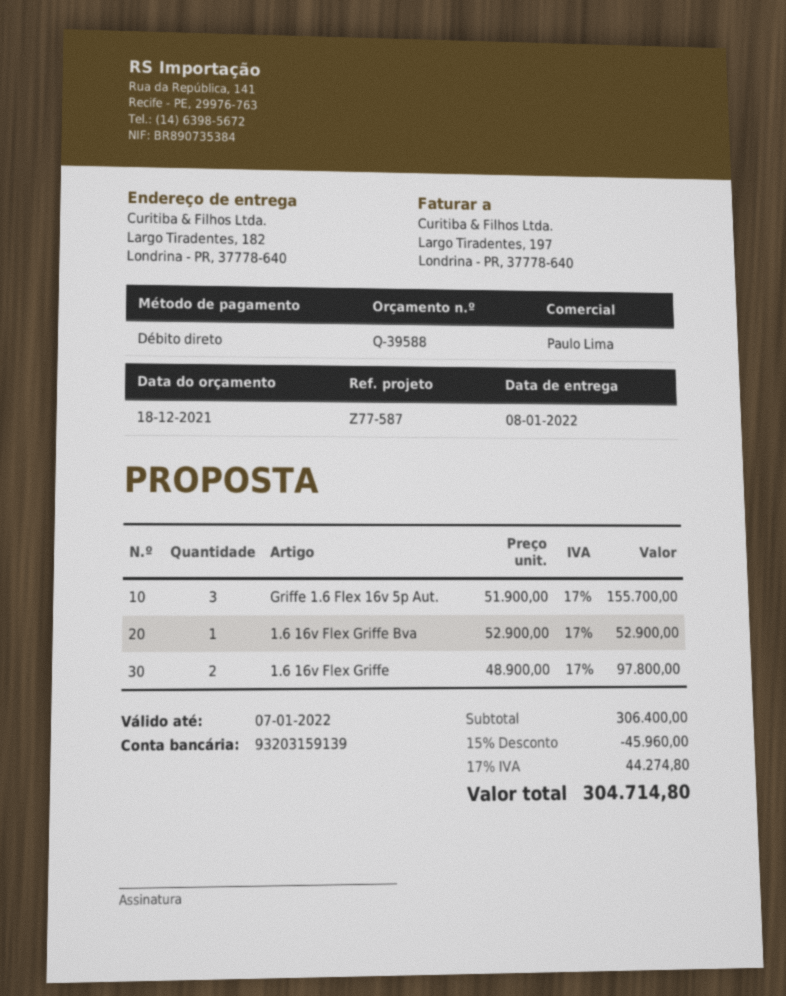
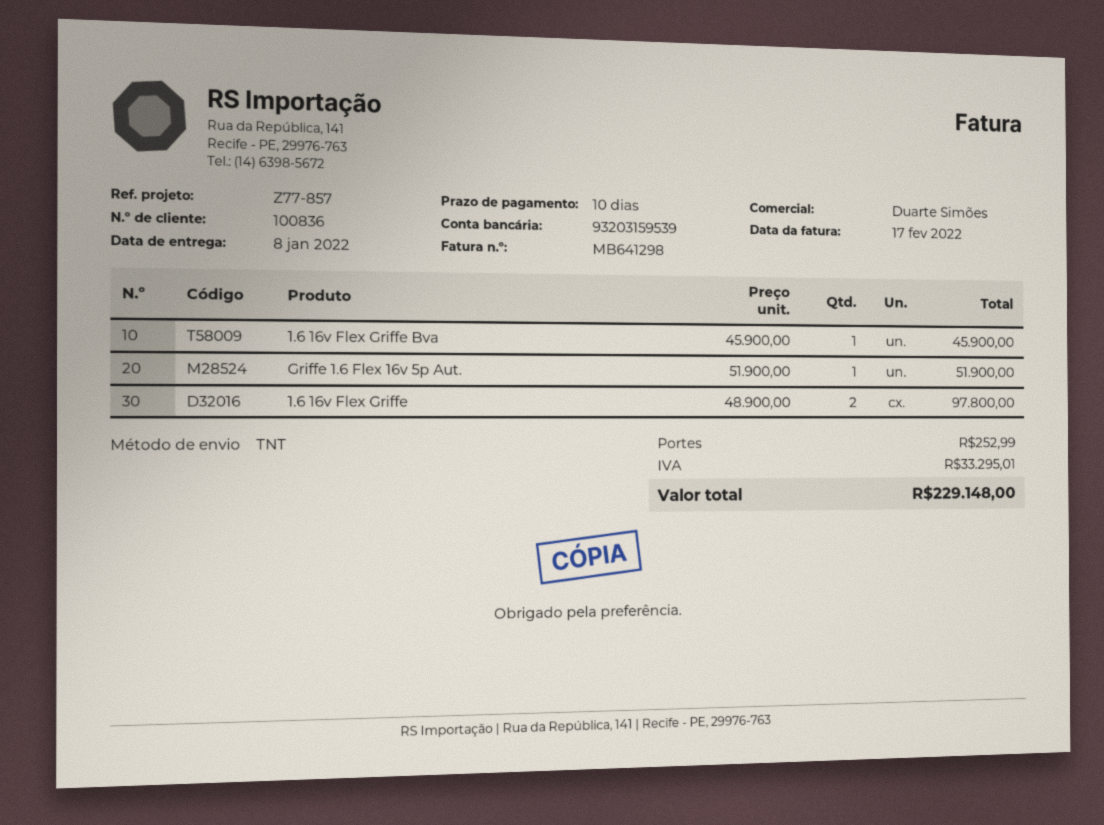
reference: Z77-587 -> Z77-857
sales rep: Paulo Lima -> Duarte Simões
bank account: 93203159139 -> 93203159539
Griffe 1.6 Flex 16v 5p Aut.: 3 x 51900.00 = 155700.00 -> 1 x 51900.00 = 51900.00
1.6 16v Flex Griffe Bva: 1 x 52900.00 = 52900.00 -> 1 x 45900.00 = 45900.00
discount: 15% = 45960.00 -> none
shipping: none -> 252.99
tax: 44274.80 -> 33295.01
total: 304714.80 -> 229148.00

